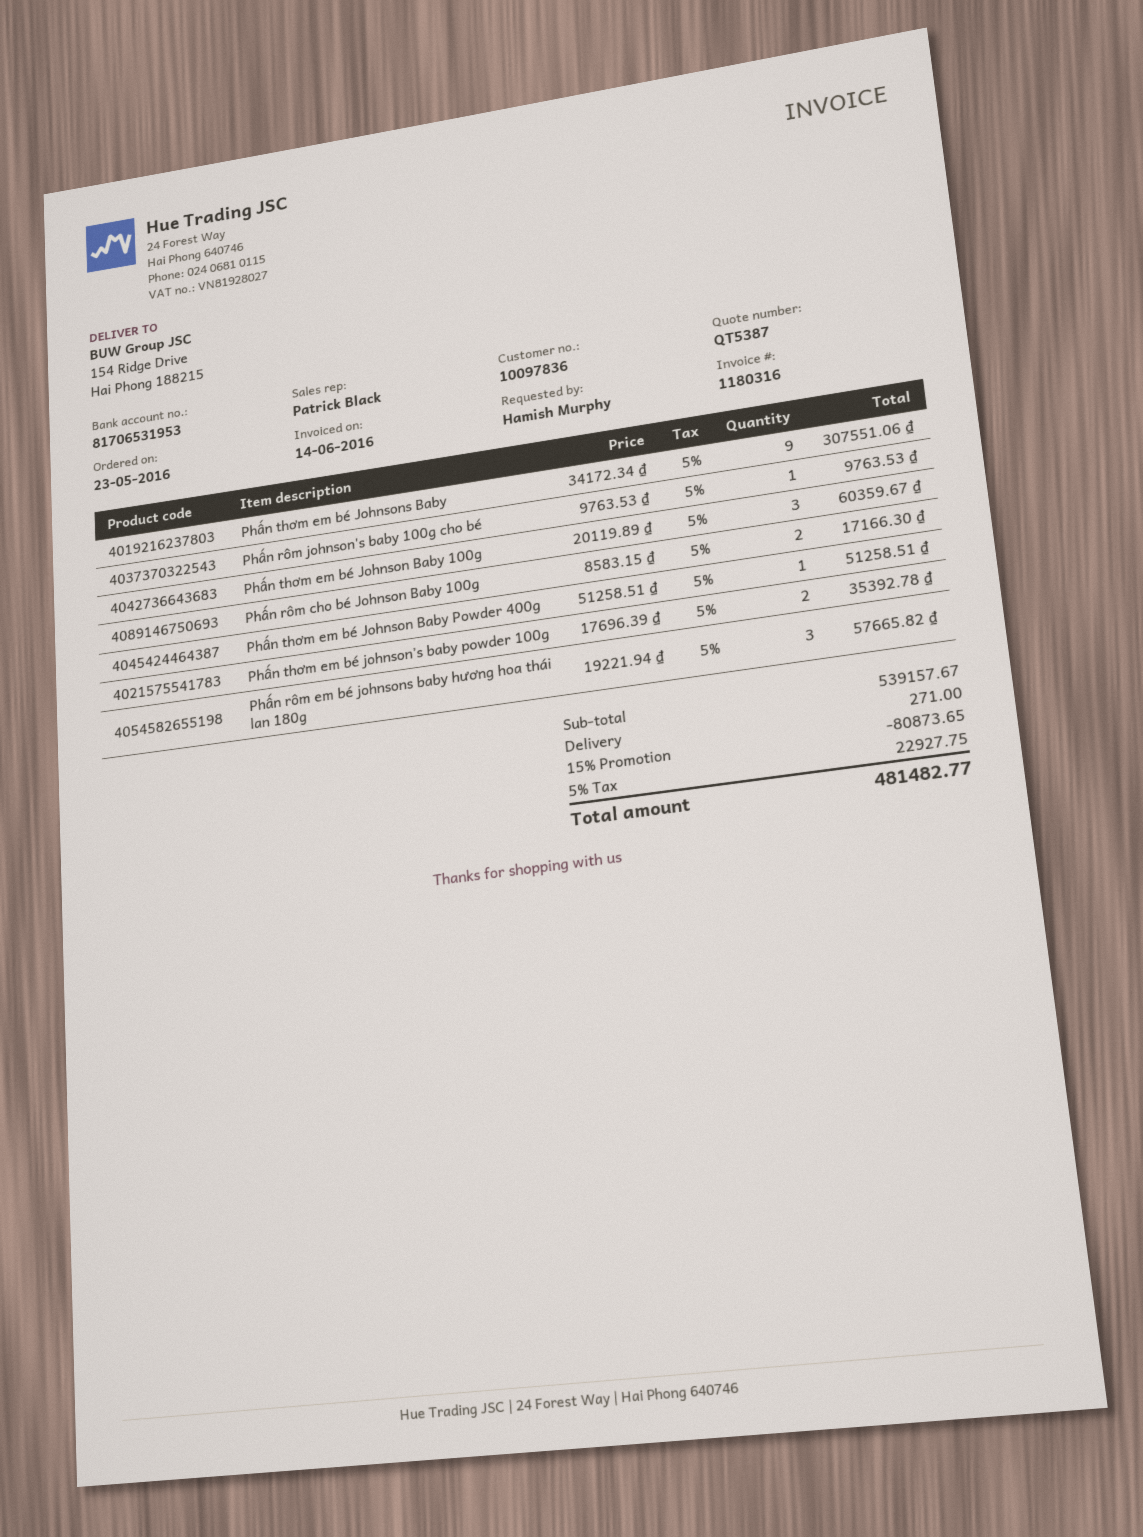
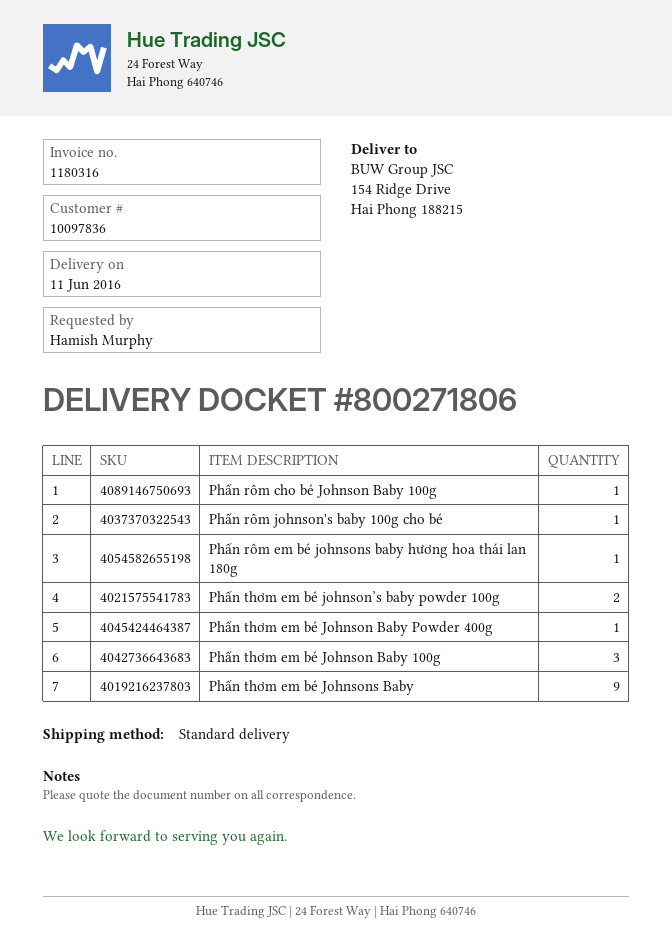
Phấn rôm cho bé Johnson Baby 100g: 2 -> 1
Phấn rôm em bé johnsons baby hương hoa thái lan 180g: 3 -> 1

